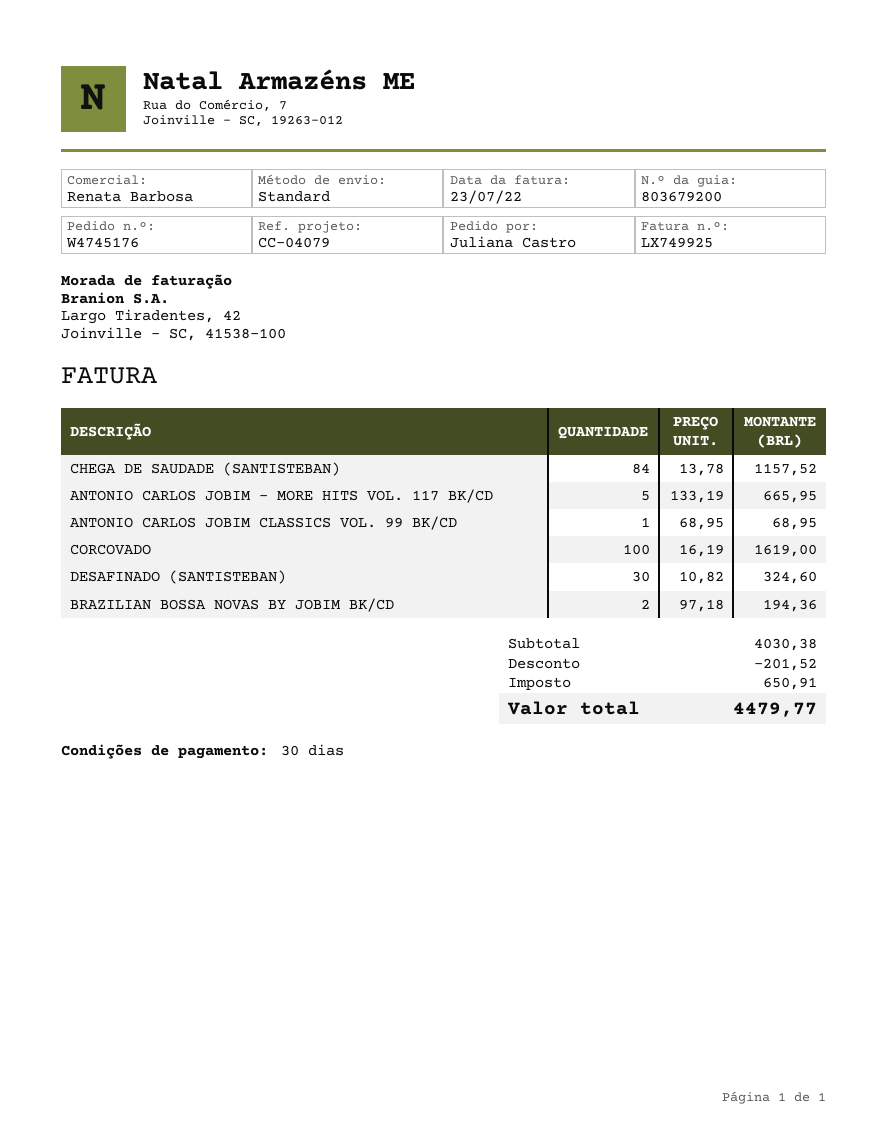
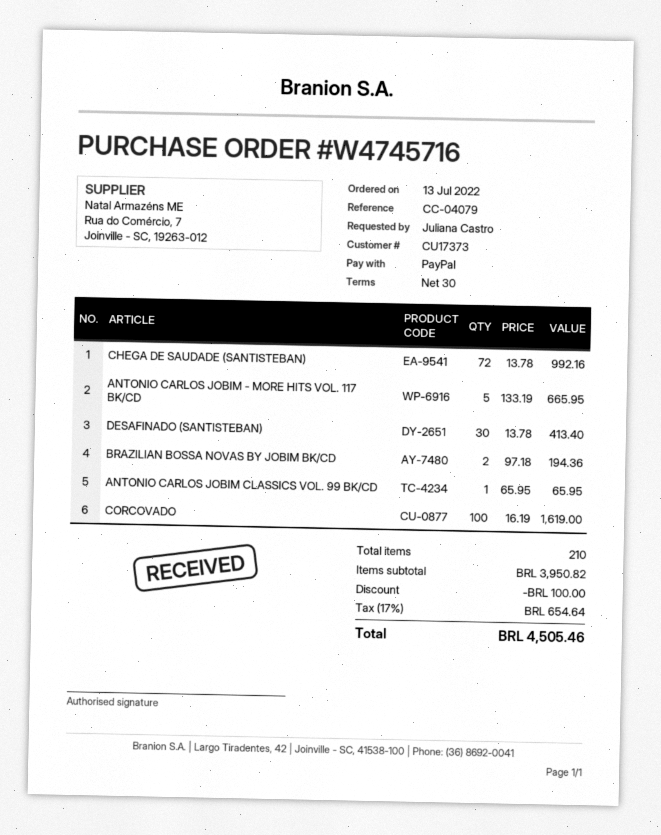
order number: W4745176 -> W4745716
CHEGA DE SAUDADE (SANTISTEBAN): 84 x 13.78 = 1157.52 -> 72 x 13.78 = 992.16
ANTONIO CARLOS JOBIM CLASSICS VOL. 99 BK/CD: 1 x 68.95 = 68.95 -> 1 x 65.95 = 65.95
DESAFINADO (SANTISTEBAN): 30 x 10.82 = 324.60 -> 30 x 13.78 = 413.40
subtotal: 4030.38 -> 3950.82
discount: 201.52 -> 100.00
tax: 650.91 -> 654.64
total: 4479.77 -> 4505.46

